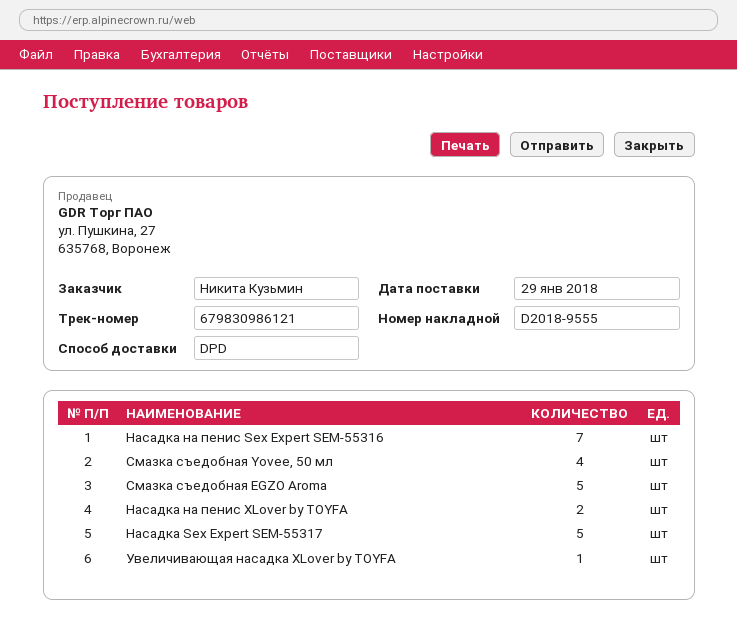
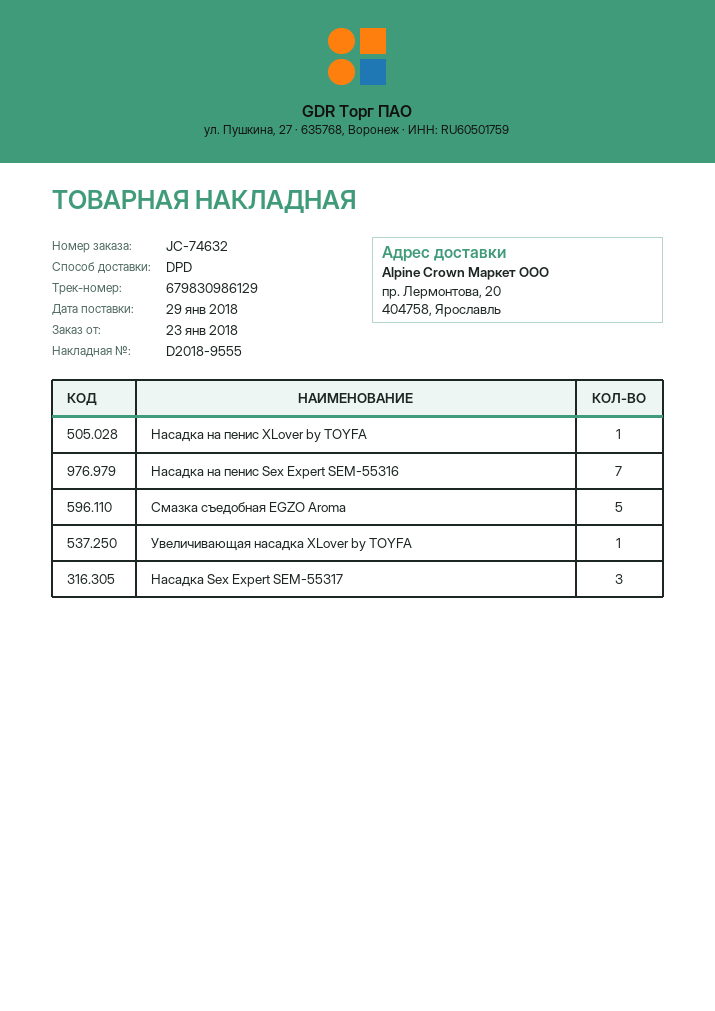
tracking number: 679830986121 -> 679830986129
Смазка съедобная Yovee, 50 мл: 4 -> none
Насадка на пенис XLover by TOYFA: 2 -> 1
Насадка Sex Expert SEM-55317: 5 -> 3

